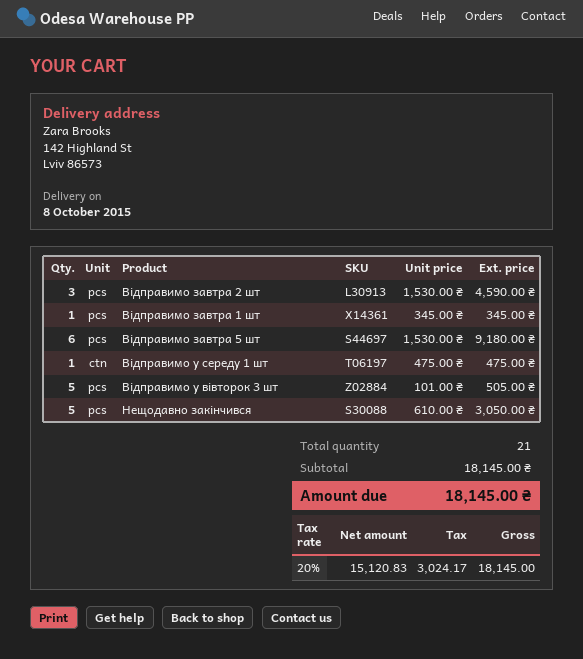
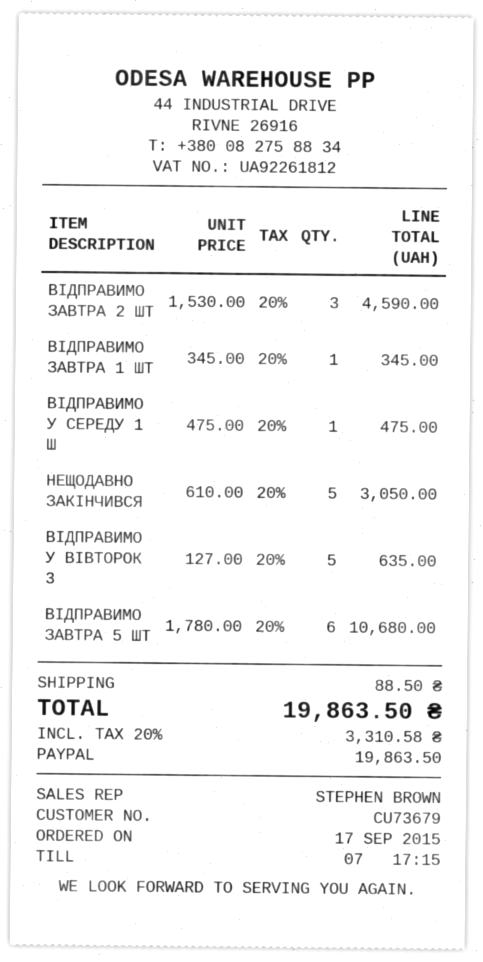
Відправимо завтра 5 шт: 6 x 1530.00 = 9180.00 -> 6 x 1780.00 = 10680.00
Відправимо у вівторок 3 шт: 5 x 101.00 = 505.00 -> 5 x 127.00 = 635.00
shipping: none -> 88.50
tax: 20% = 3024.17 -> 20% = 3310.58
total: 18145.00 -> 19863.50

